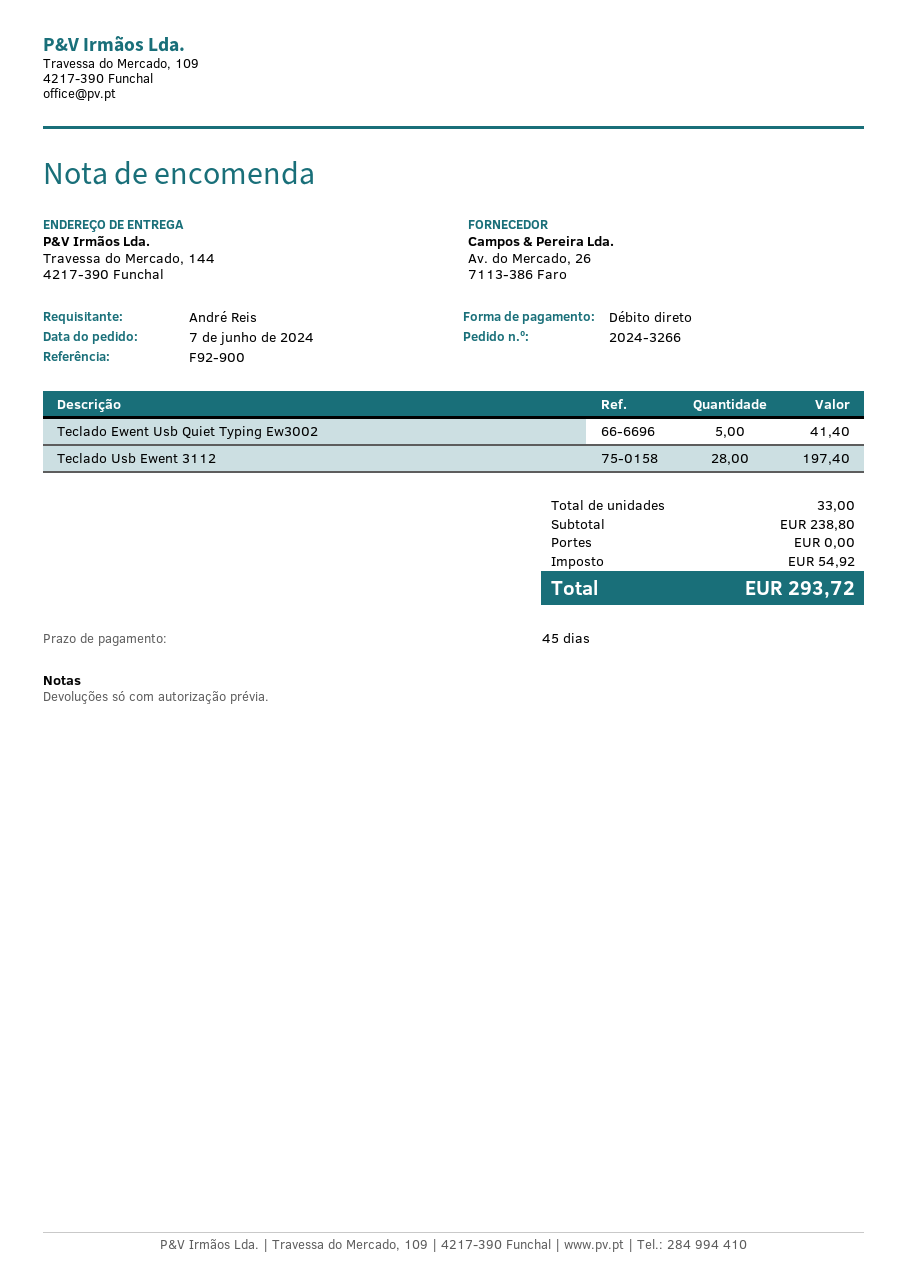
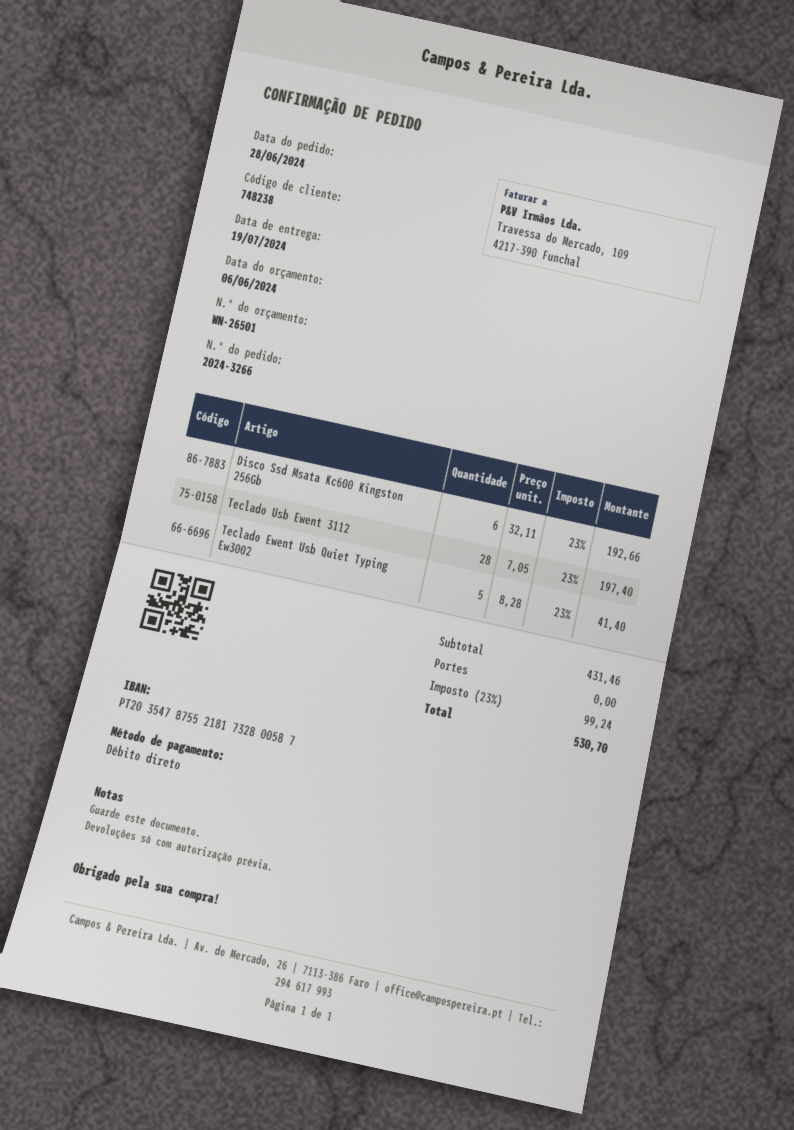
order date: 2024-06-07 -> 2024-06-28
Disco Ssd Msata Kc600 Kingston 256Gb: none -> 6 for 192.66
subtotal: 238.80 -> 431.46
tax: 54.92 -> 99.24
total: 293.72 -> 530.70

